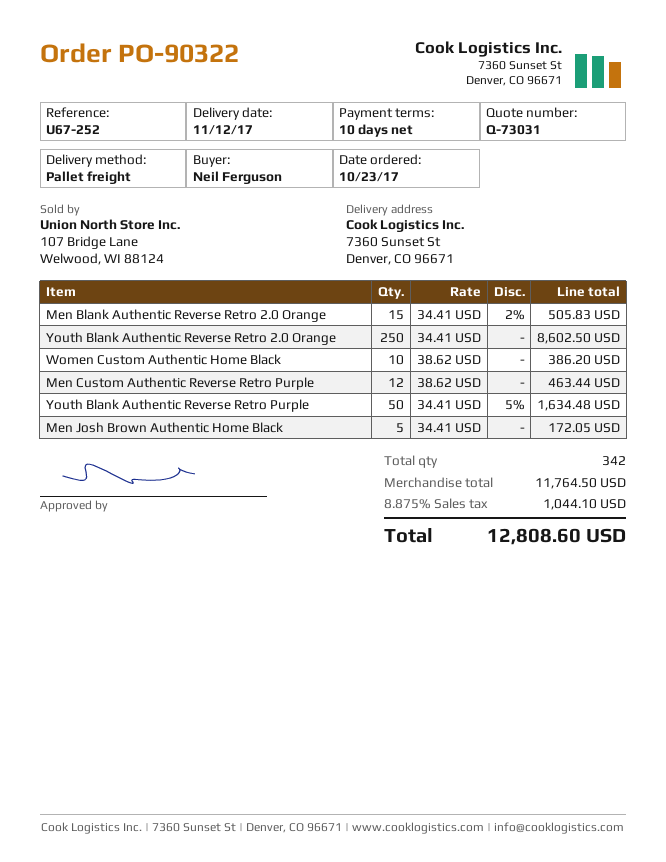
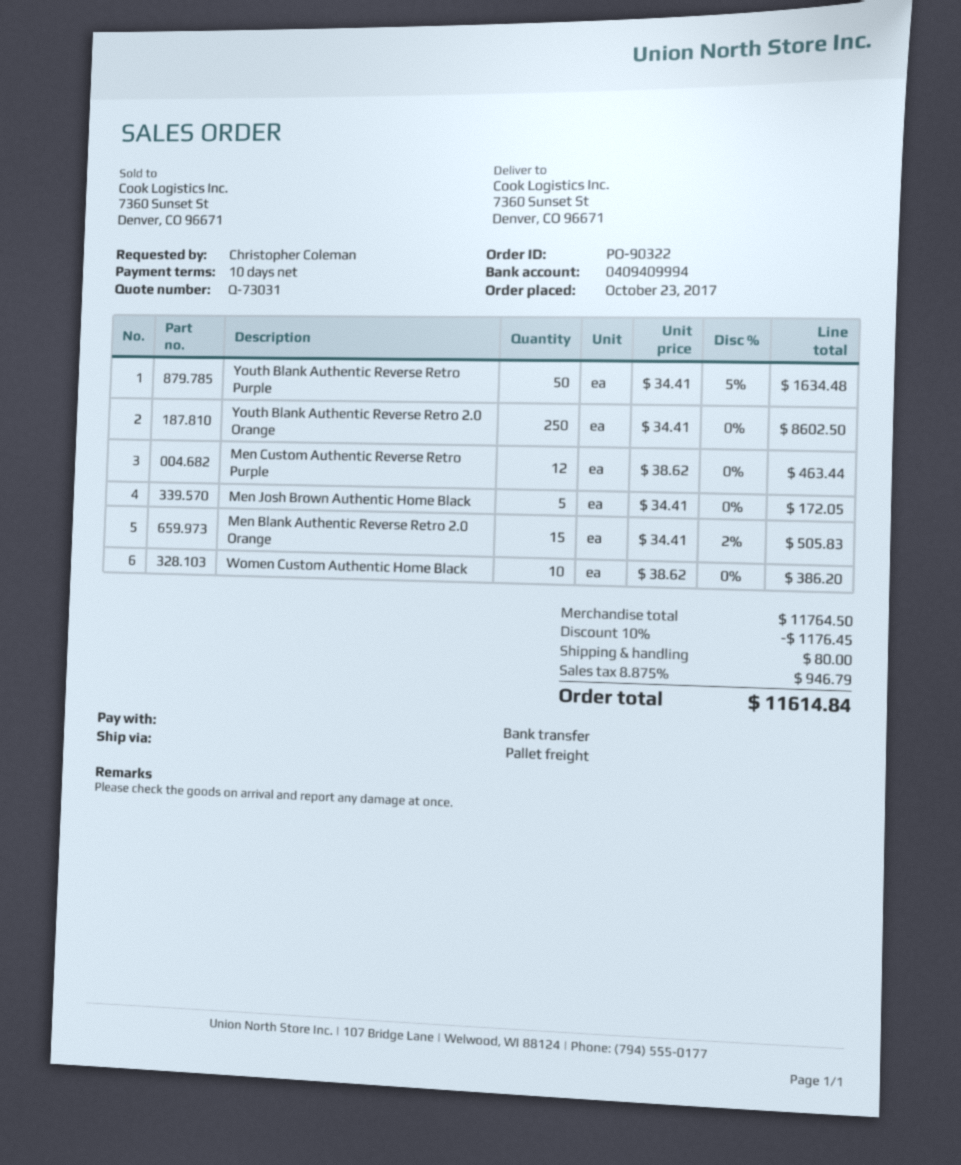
ordered by: Neil Ferguson -> Christopher Coleman
discount: none -> 10% = 1176.45
shipping: none -> 80.00
tax: 8.875% = 1044.10 -> 8.875% = 946.79
total: 12808.60 -> 11614.84

